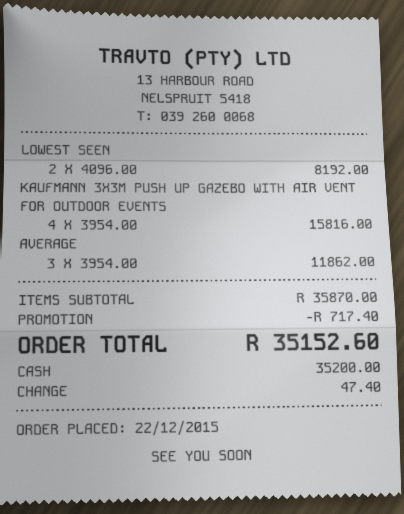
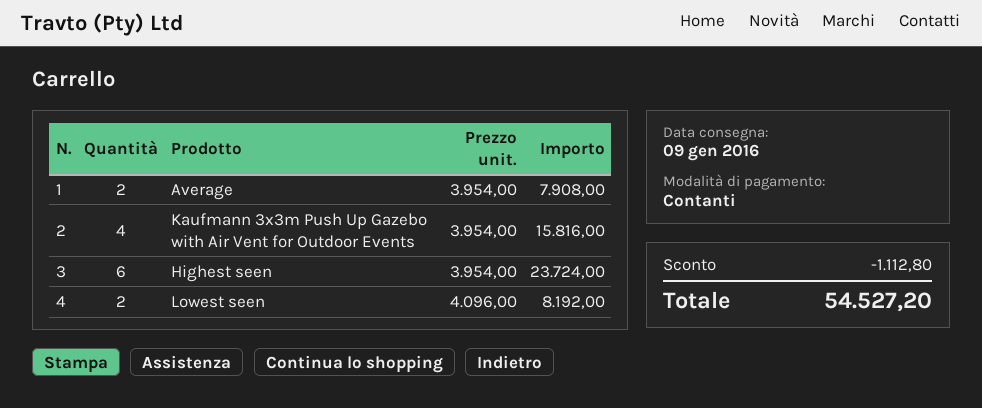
AVERAGE: 3 x 3954.00 = 11862.00 -> 2 x 3954.00 = 7908.00
Highest seen: none -> 6 x 3954.00 = 23724.00
discount: 717.40 -> 1112.80
total: 35152.60 -> 54527.20

